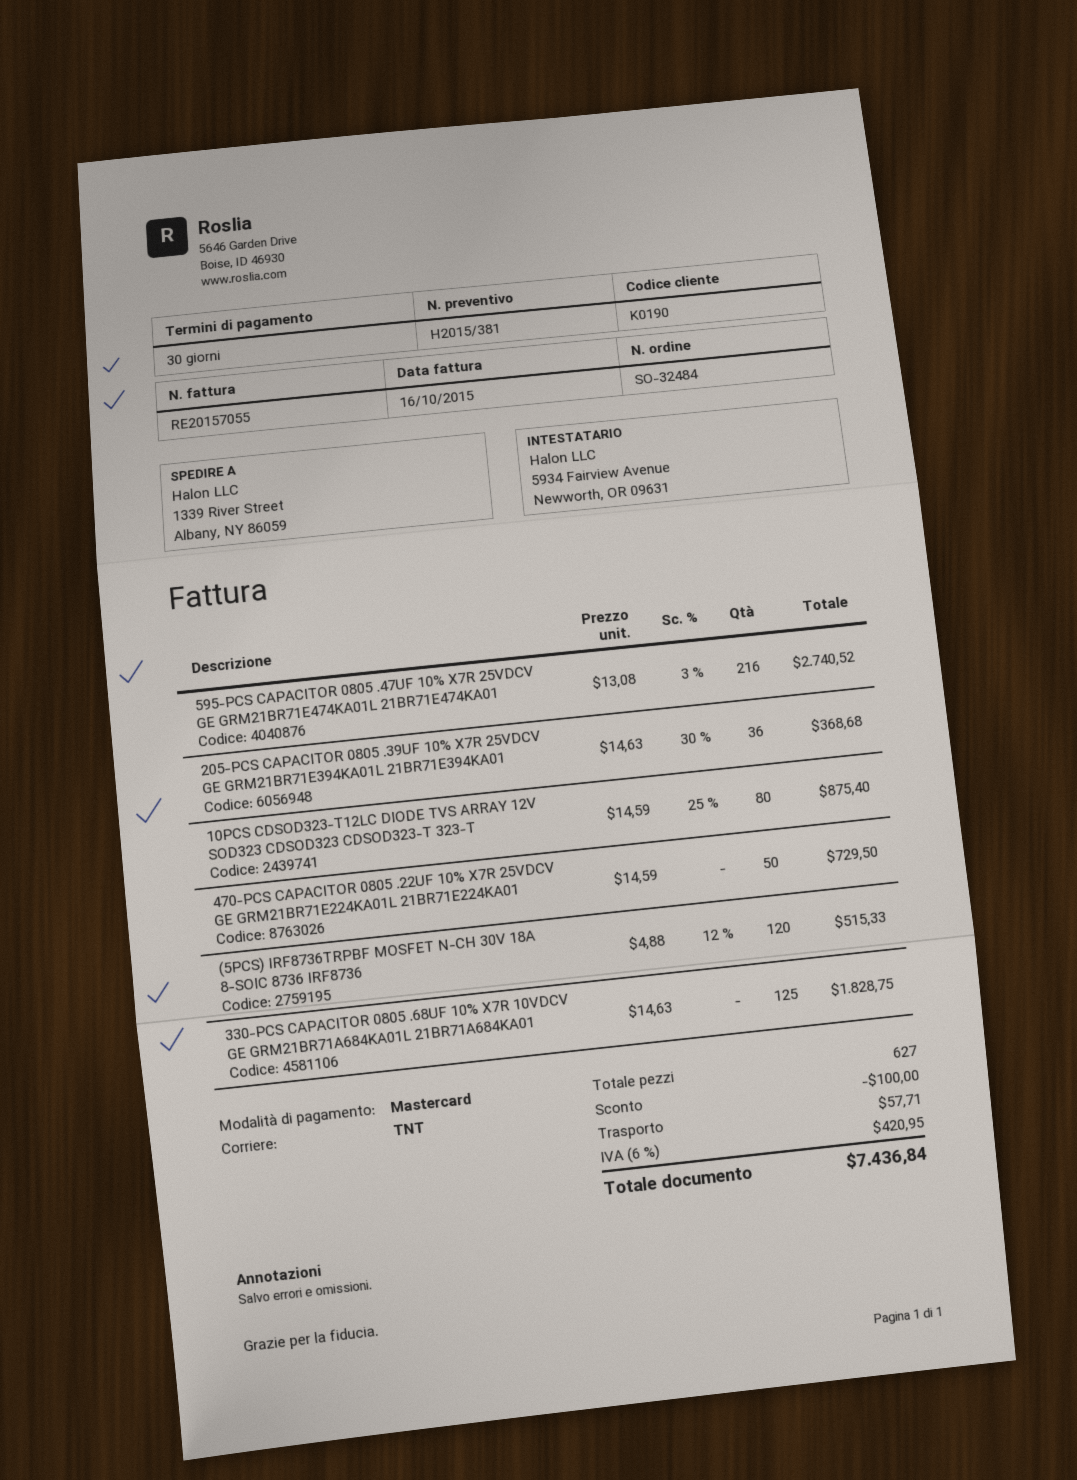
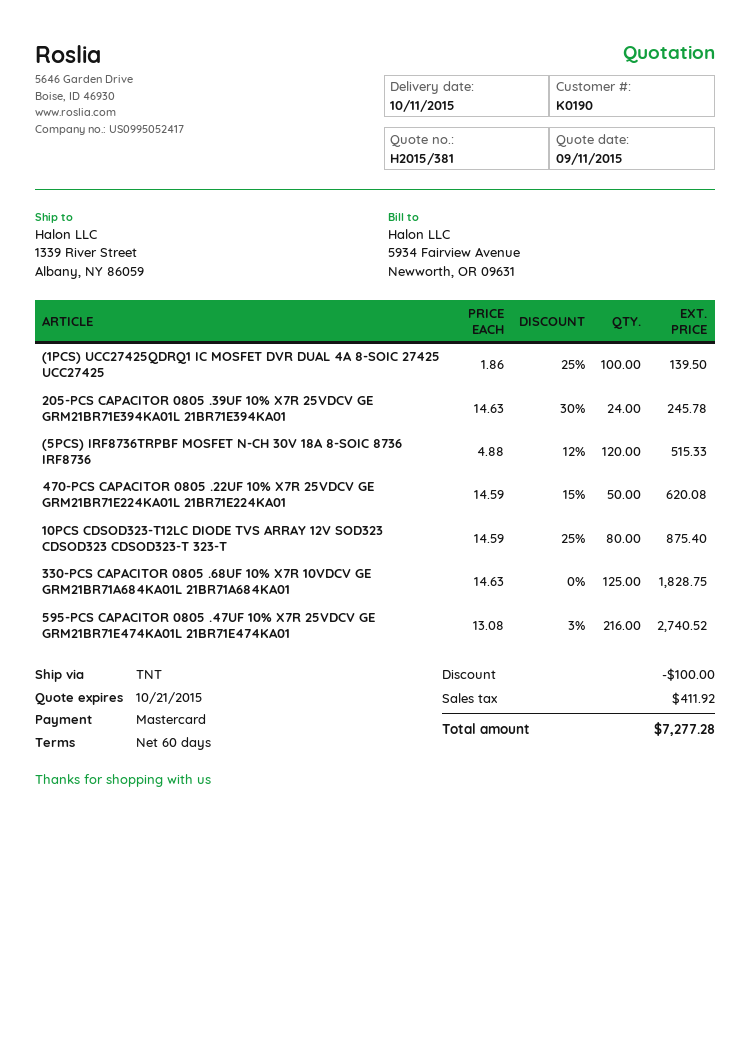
payment terms: 30 days -> 60 days
205-PCS CAPACITOR 0805 .39UF 10% X7R 25VDCV GE GRM21BR71E394KA01L 21BR71E394KA01: 36 x 14.63 - 30% = 368.68 -> 24 x 14.63 - 30% = 245.78
470-PCS CAPACITOR 0805 .22UF 10% X7R 25VDCV GE GRM21BR71E224KA01L 21BR71E224KA01: 50 x 14.59 = 729.50 -> 50 x 14.59 - 15% = 620.08
(1PCS) UCC27425QDRQ1 IC MOSFET DVR DUAL 4A 8-SOIC 27425 UCC27425: none -> 100 x 1.86 - 25% = 139.50
shipping: 57.71 -> none
tax: 420.95 -> 411.92
total: 7436.84 -> 7277.28

